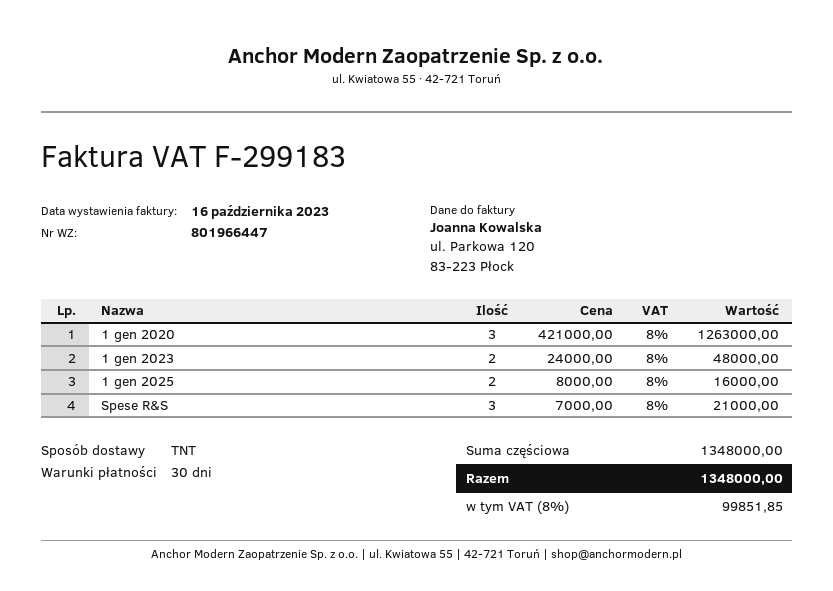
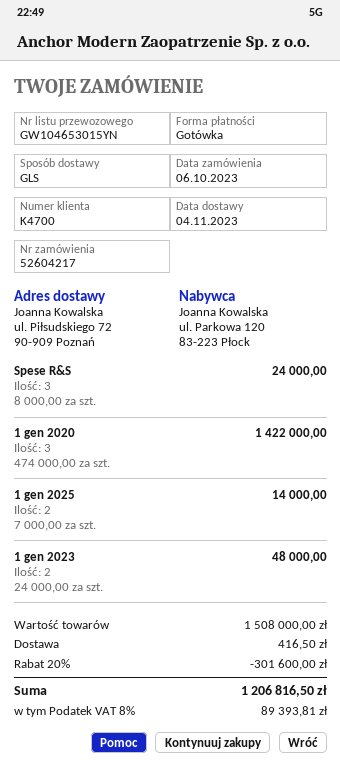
shipping method: TNT -> GLS
1 gen 2020: 3 x 421000.00 = 1263000.00 -> 3 x 474000.00 = 1422000.00
1 gen 2025: 2 x 8000.00 = 16000.00 -> 2 x 7000.00 = 14000.00
Spese R&S: 3 x 7000.00 = 21000.00 -> 3 x 8000.00 = 24000.00
subtotal: 1348000.00 -> 1508000.00
discount: none -> 20% = 301600.00
shipping: none -> 416.50
tax: 8% = 99851.85 -> 8% = 89393.81
total: 1348000.00 -> 1206816.50

